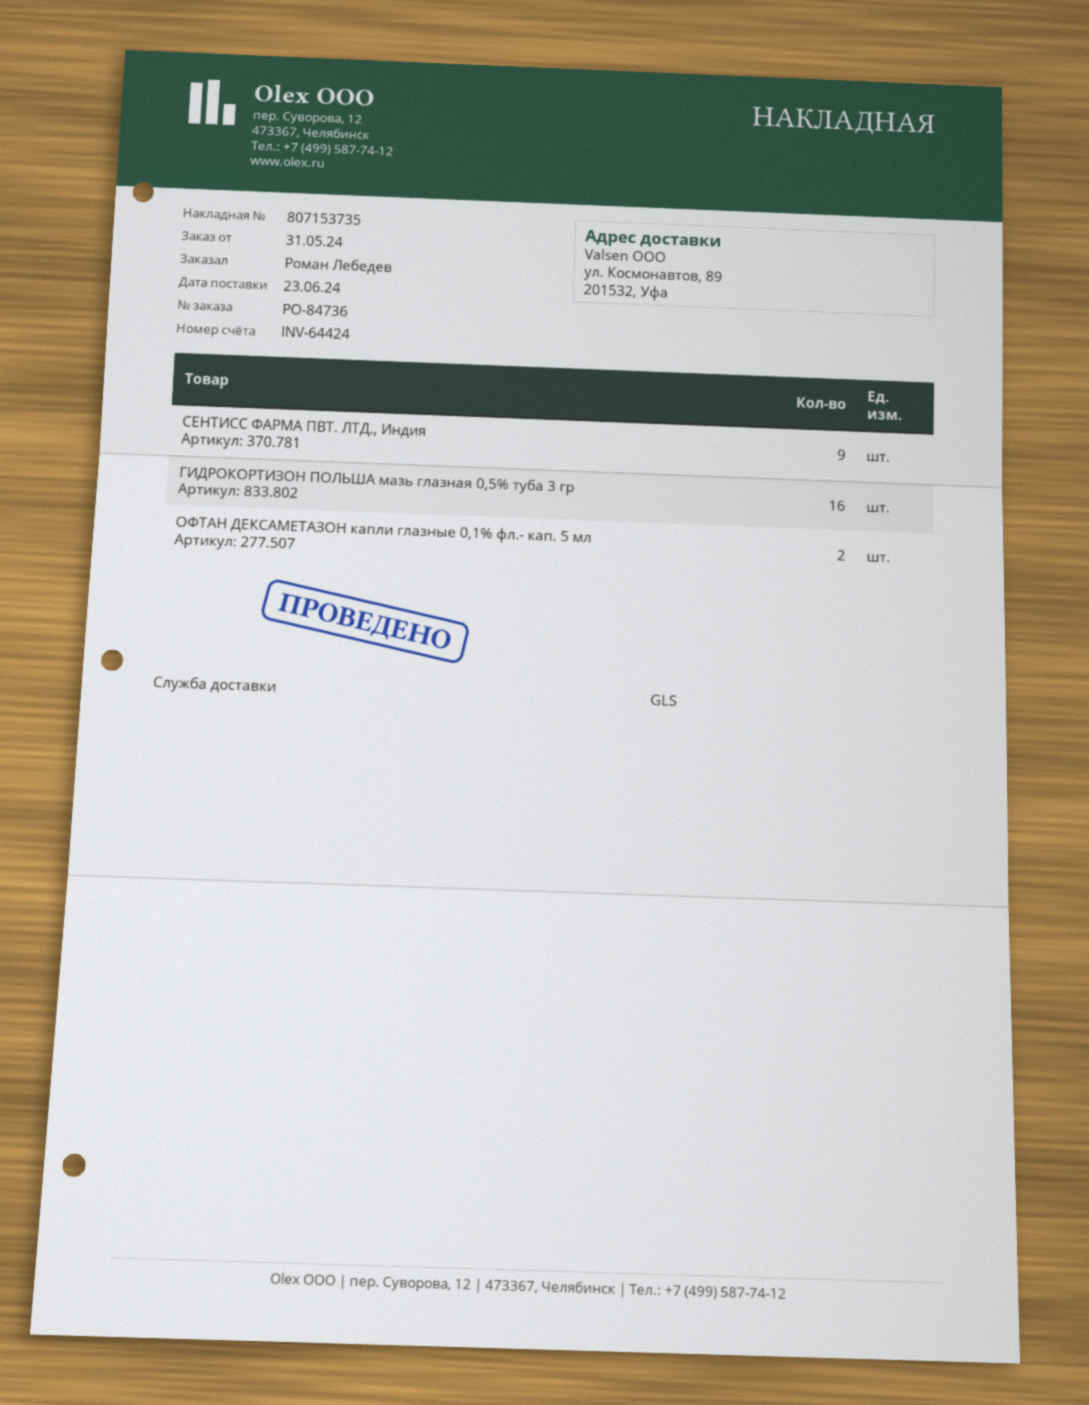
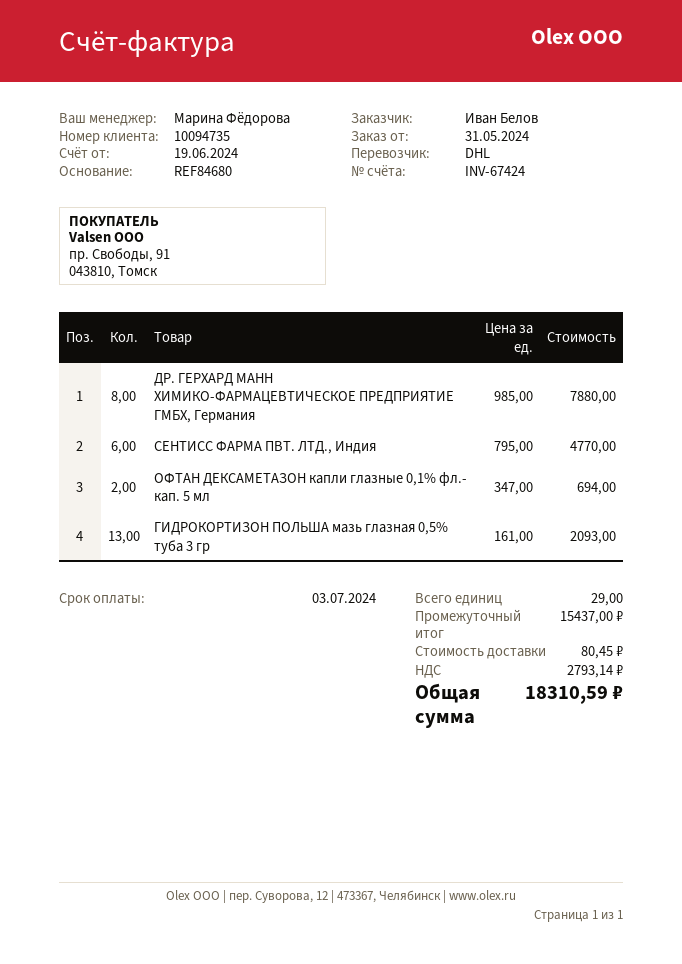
invoice number: INV-64424 -> INV-67424
ordered by: Роман Лебедев -> Иван Белов
shipping method: GLS -> DHL
СЕНТИСС ФАРМА ПВТ. ЛТД., Индия: 9 -> 6
ГИДРОКОРТИЗОН ПОЛЬША мазь глазная 0,5% туба 3 гр: 16 -> 13
ДР. ГЕРХАРД МАНН ХИМИКО-ФАРМАЦЕВТИЧЕСКОЕ ПРЕДПРИЯТИЕ ГМБХ, Германия: none -> 8

